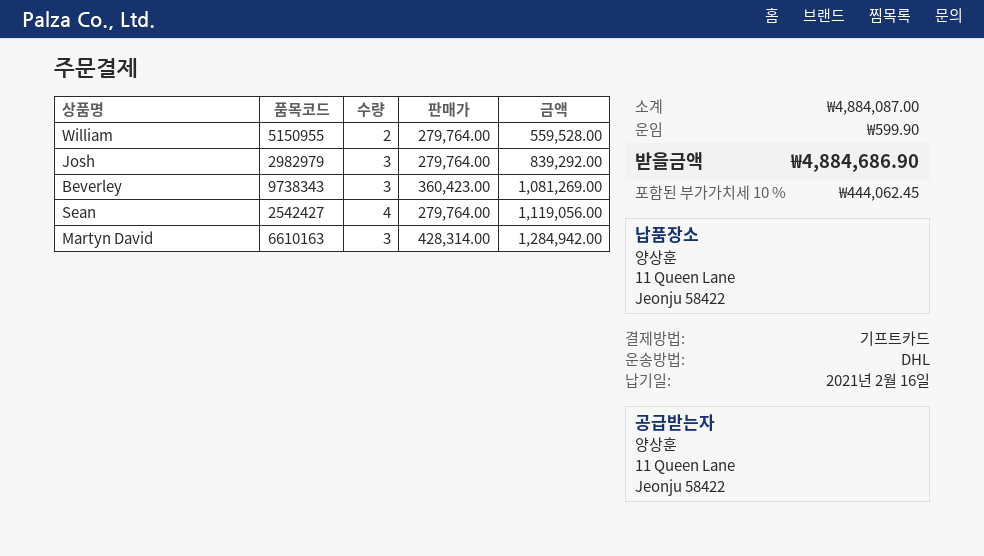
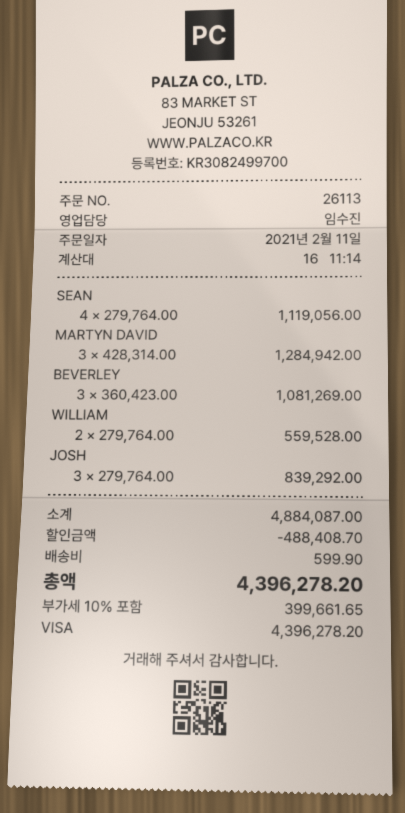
payment method: gift card -> Visa
discount: none -> 488408.70
tax: 10% = 444062.45 -> 10% = 399661.65
total: 4884686.90 -> 4396278.20

